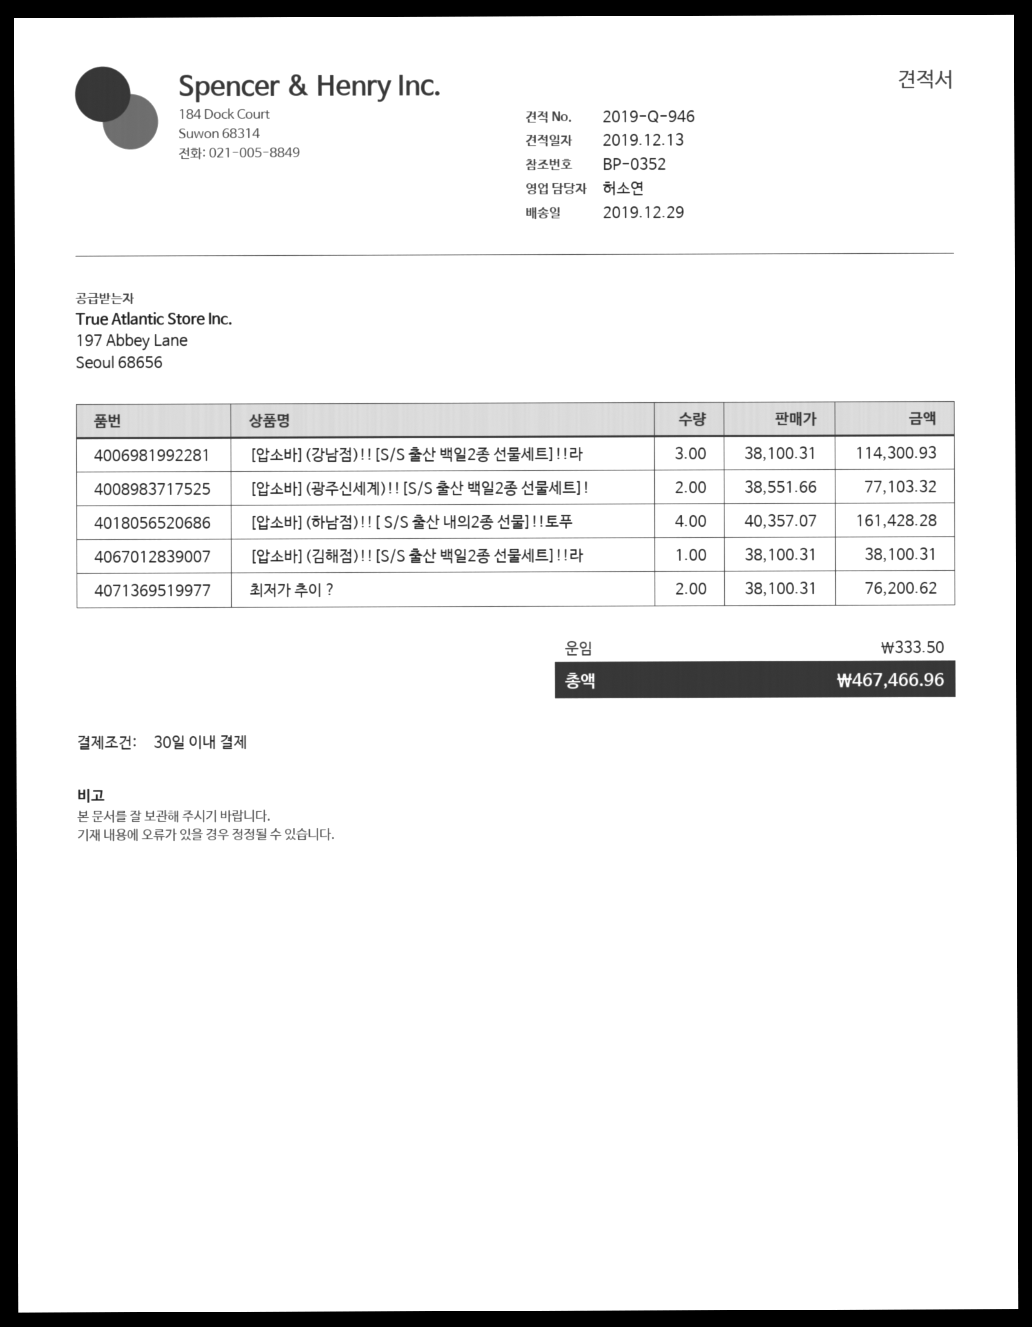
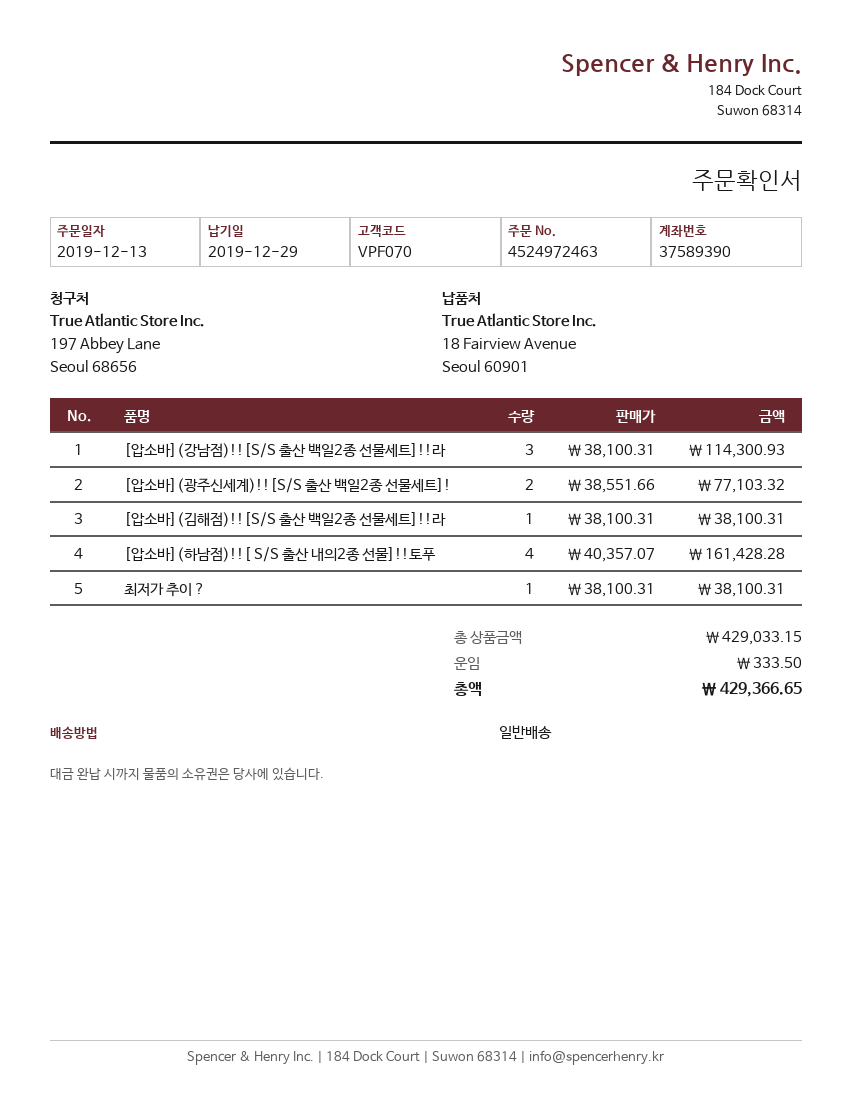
최저가 추이 ?: 2 x 38100.31 = 76200.62 -> 1 x 38100.31 = 38100.31
total: 467466.96 -> 429366.65

